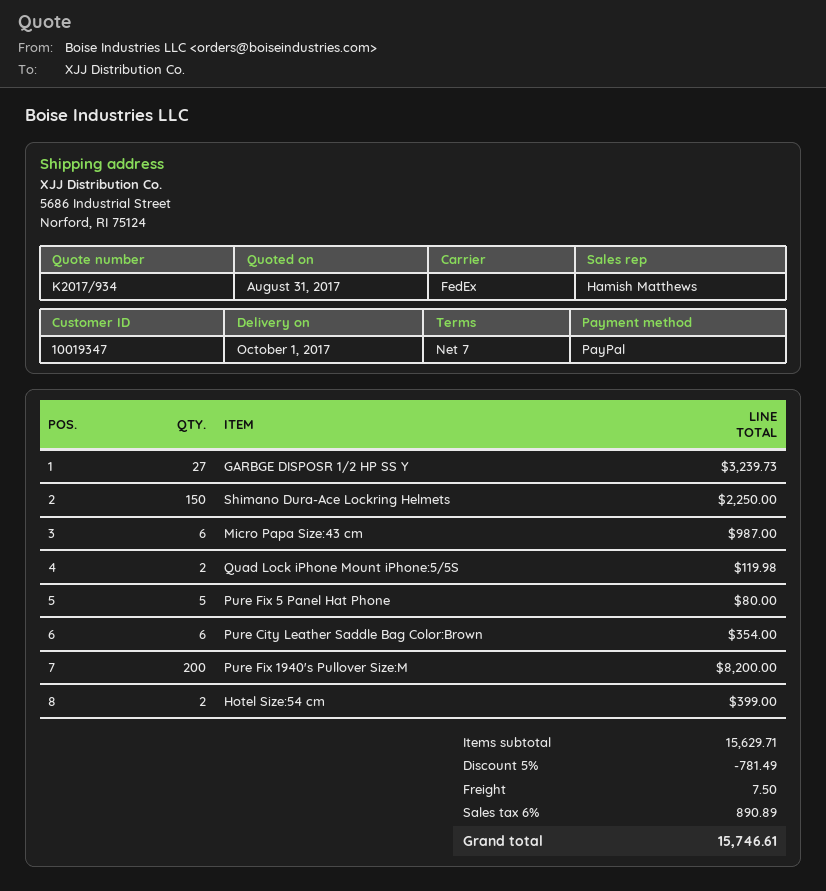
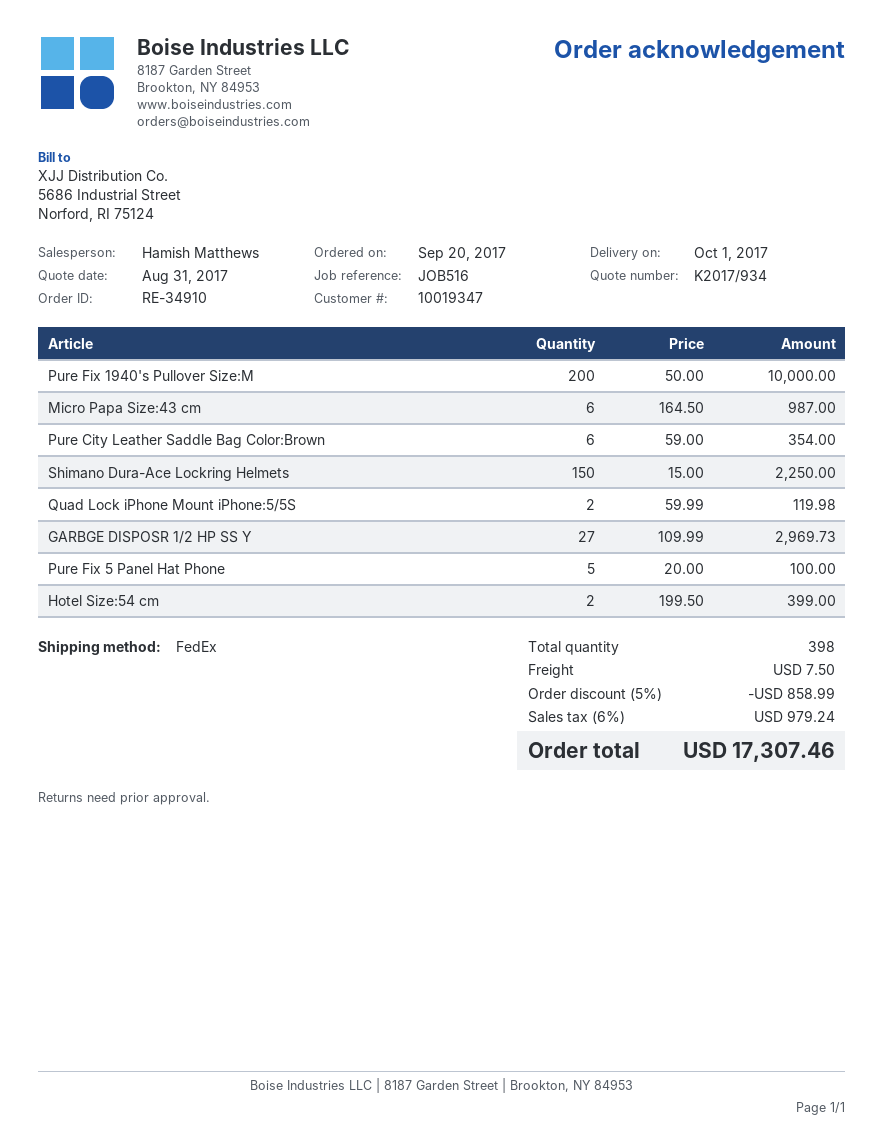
GARBGE DISPOSR 1/2 HP SS Y: 27 for 3239.73 -> 27 for 2969.73
Pure Fix 5 Panel Hat Phone: 5 for 80.00 -> 5 for 100.00
Pure Fix 1940's Pullover Size:M: 200 for 8200.00 -> 200 for 10000.00
discount: 5% = 781.49 -> 5% = 858.99
tax: 6% = 890.89 -> 6% = 979.24
total: 15746.61 -> 17307.46

